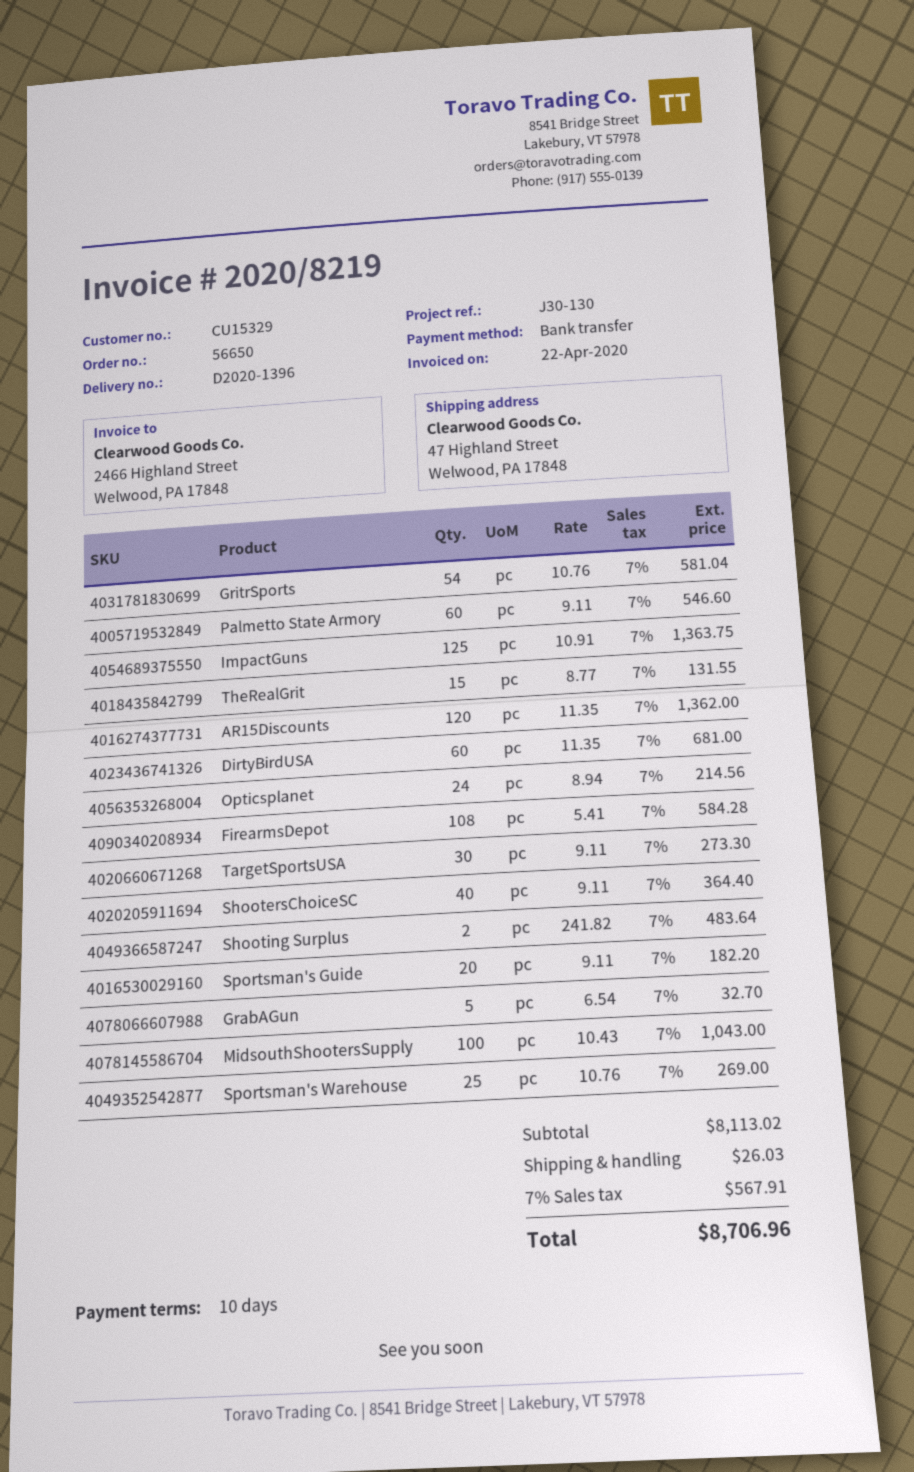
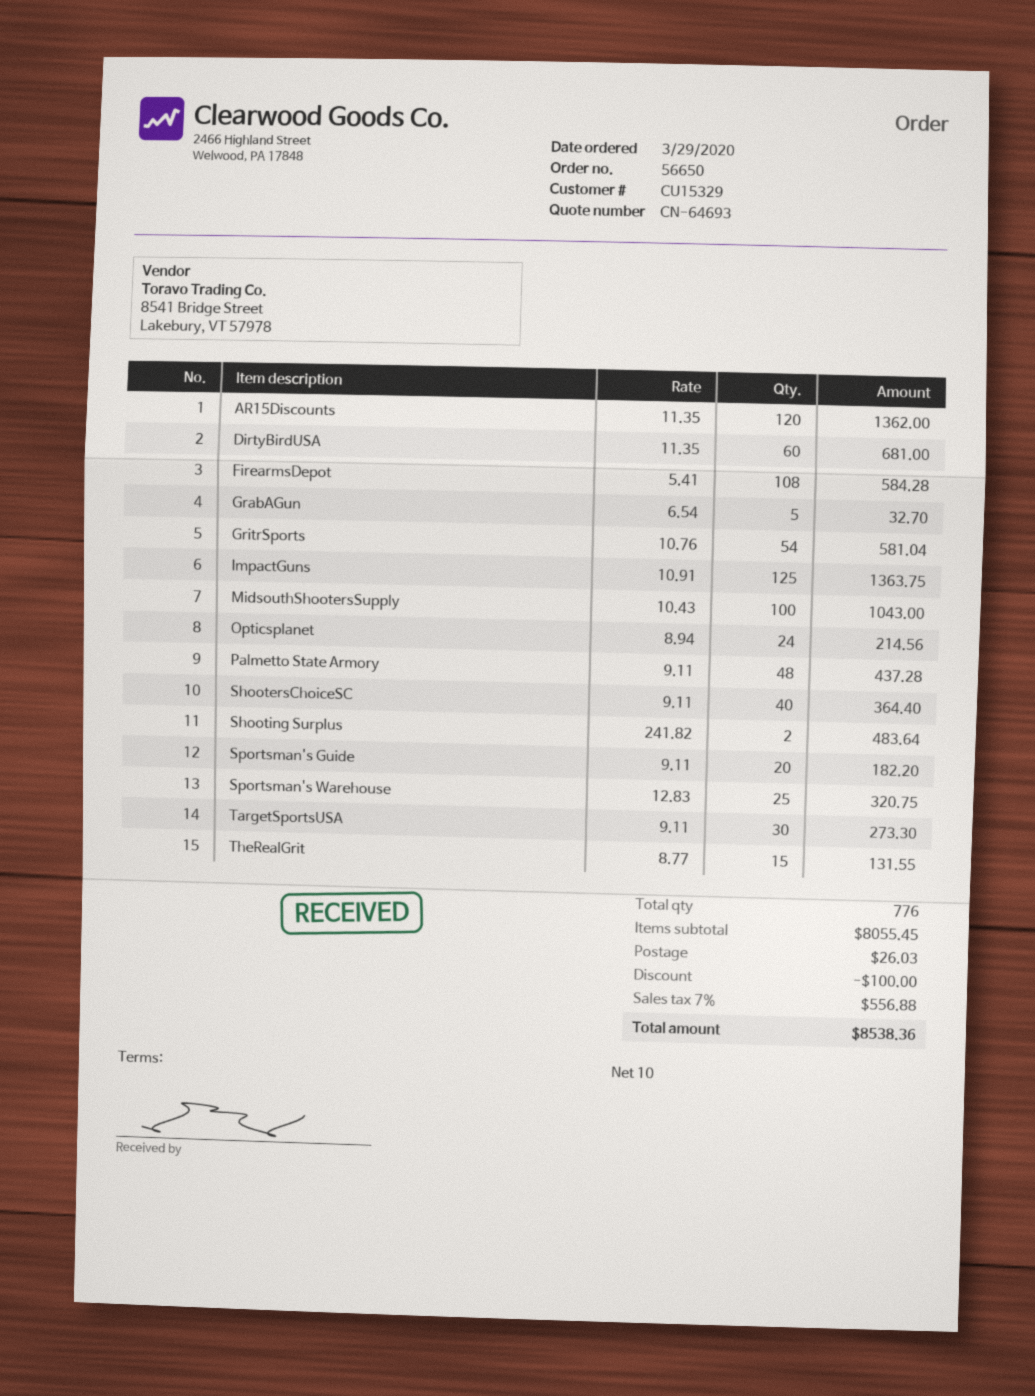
Palmetto State Armory: 60 x 9.11 = 546.60 -> 48 x 9.11 = 437.28
Sportsman's Warehouse: 25 x 10.76 = 269.00 -> 25 x 12.83 = 320.75
subtotal: 8113.02 -> 8055.45
discount: none -> 100.00
tax: 7% = 567.91 -> 7% = 556.88
total: 8706.96 -> 8538.36

